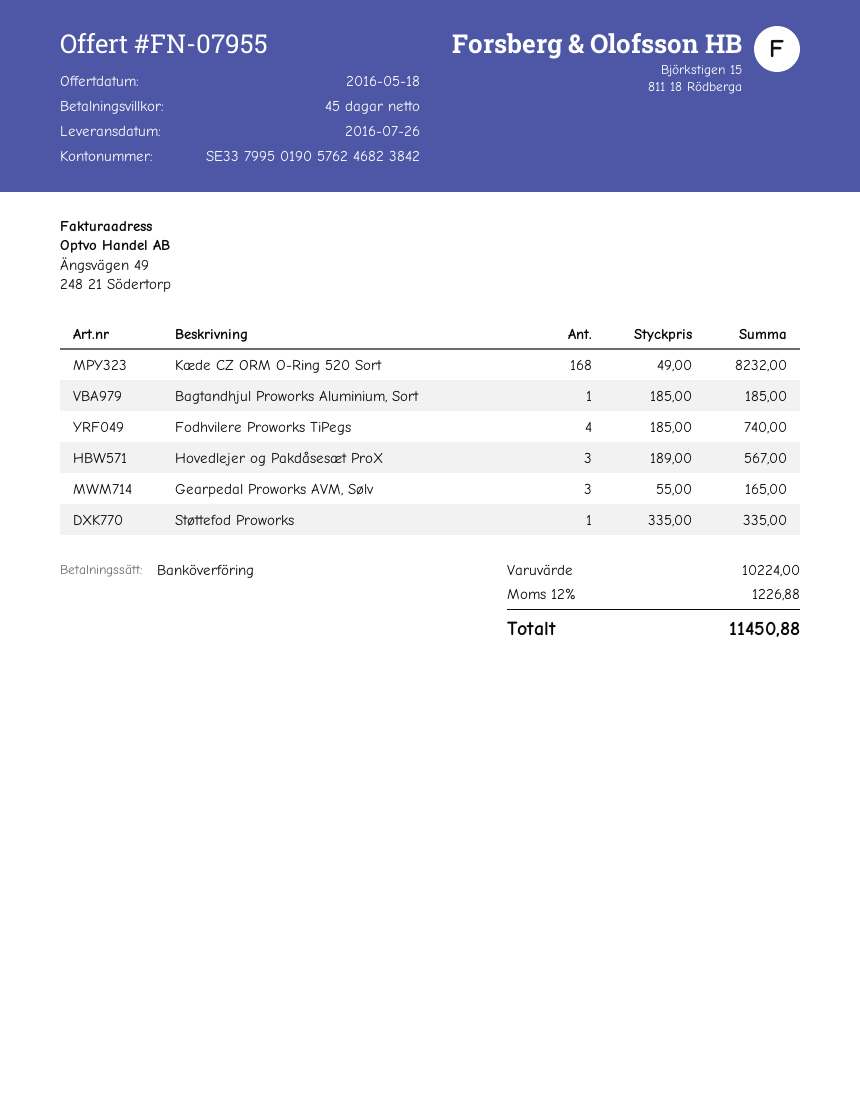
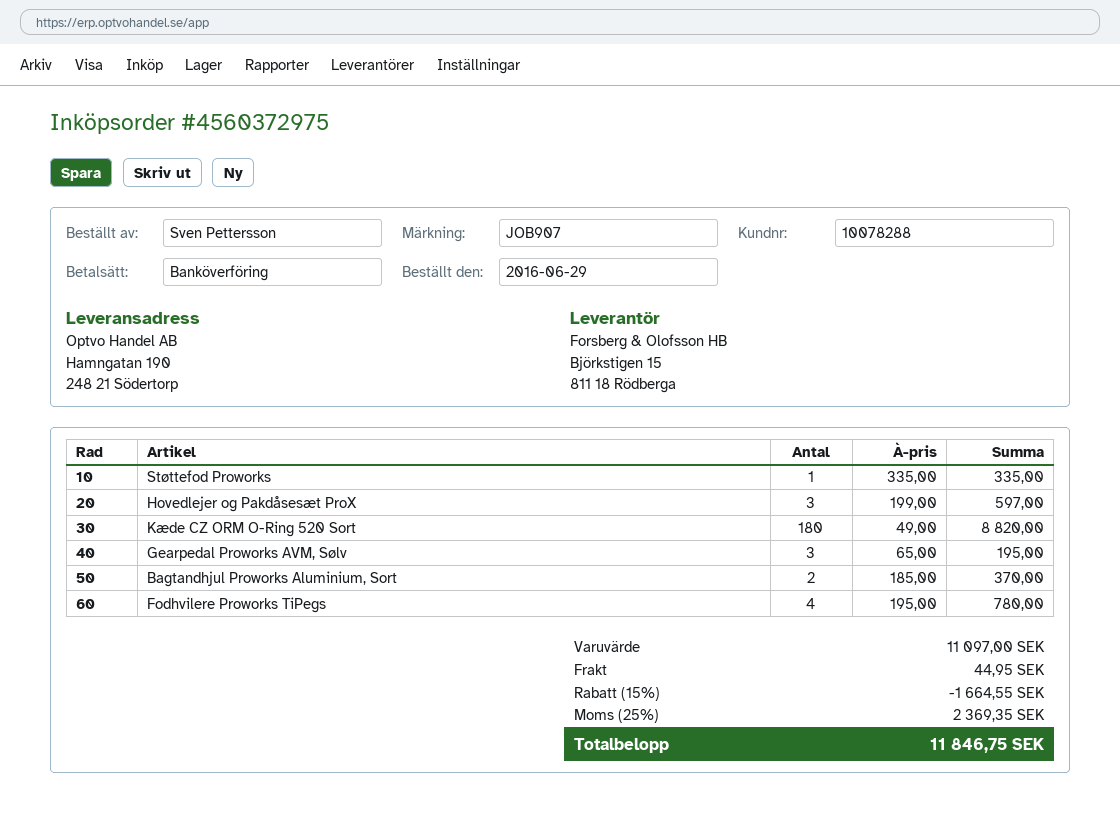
Kæde CZ ORM O-Ring 520 Sort: 168 x 49.00 = 8232.00 -> 180 x 49.00 = 8820.00
Bagtandhjul Proworks Aluminium, Sort: 1 x 185.00 = 185.00 -> 2 x 185.00 = 370.00
Fodhvilere Proworks TiPegs: 4 x 185.00 = 740.00 -> 4 x 195.00 = 780.00
Hovedlejer og Pakdåsesæt ProX: 3 x 189.00 = 567.00 -> 3 x 199.00 = 597.00
Gearpedal Proworks AVM, Sølv: 3 x 55.00 = 165.00 -> 3 x 65.00 = 195.00
subtotal: 10224.00 -> 11097.00
discount: none -> 15% = 1664.55
shipping: none -> 44.95
tax: 12% = 1226.88 -> 25% = 2369.35
total: 11450.88 -> 11846.75

